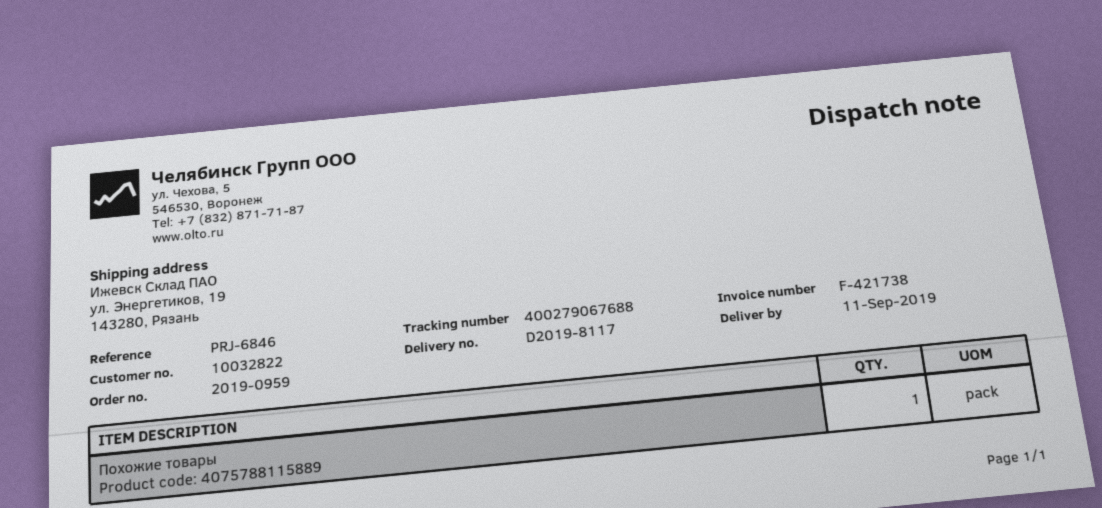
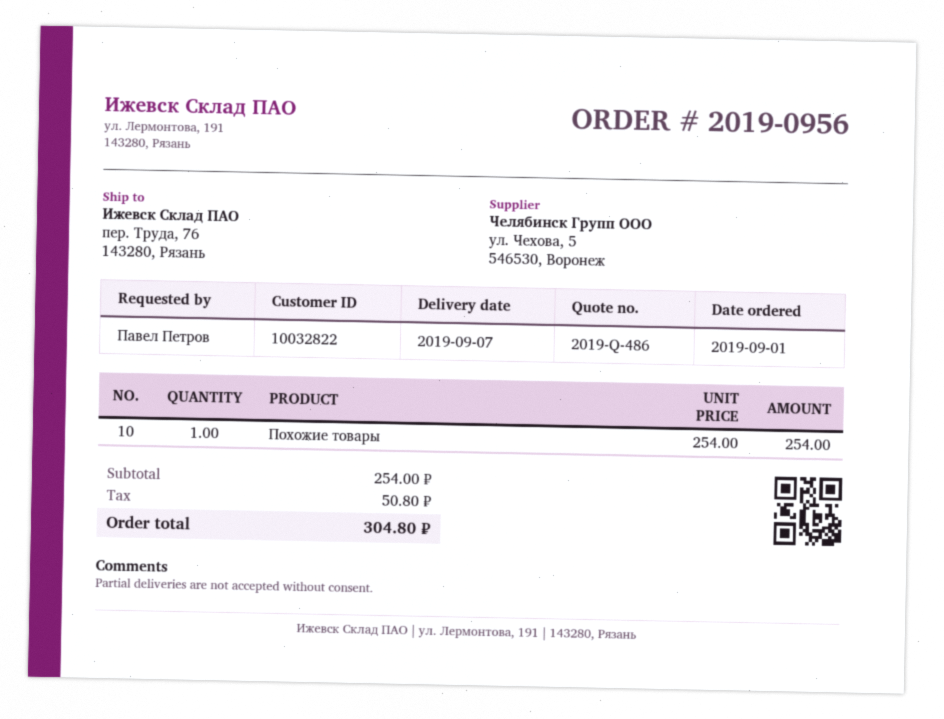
order number: 2019-0959 -> 2019-0956
delivery date: 2019-09-11 -> 2019-09-07
ship to: ул. Энергетиков, 19, 143280, Рязань -> пер. Труда, 76, 143280, Рязань

